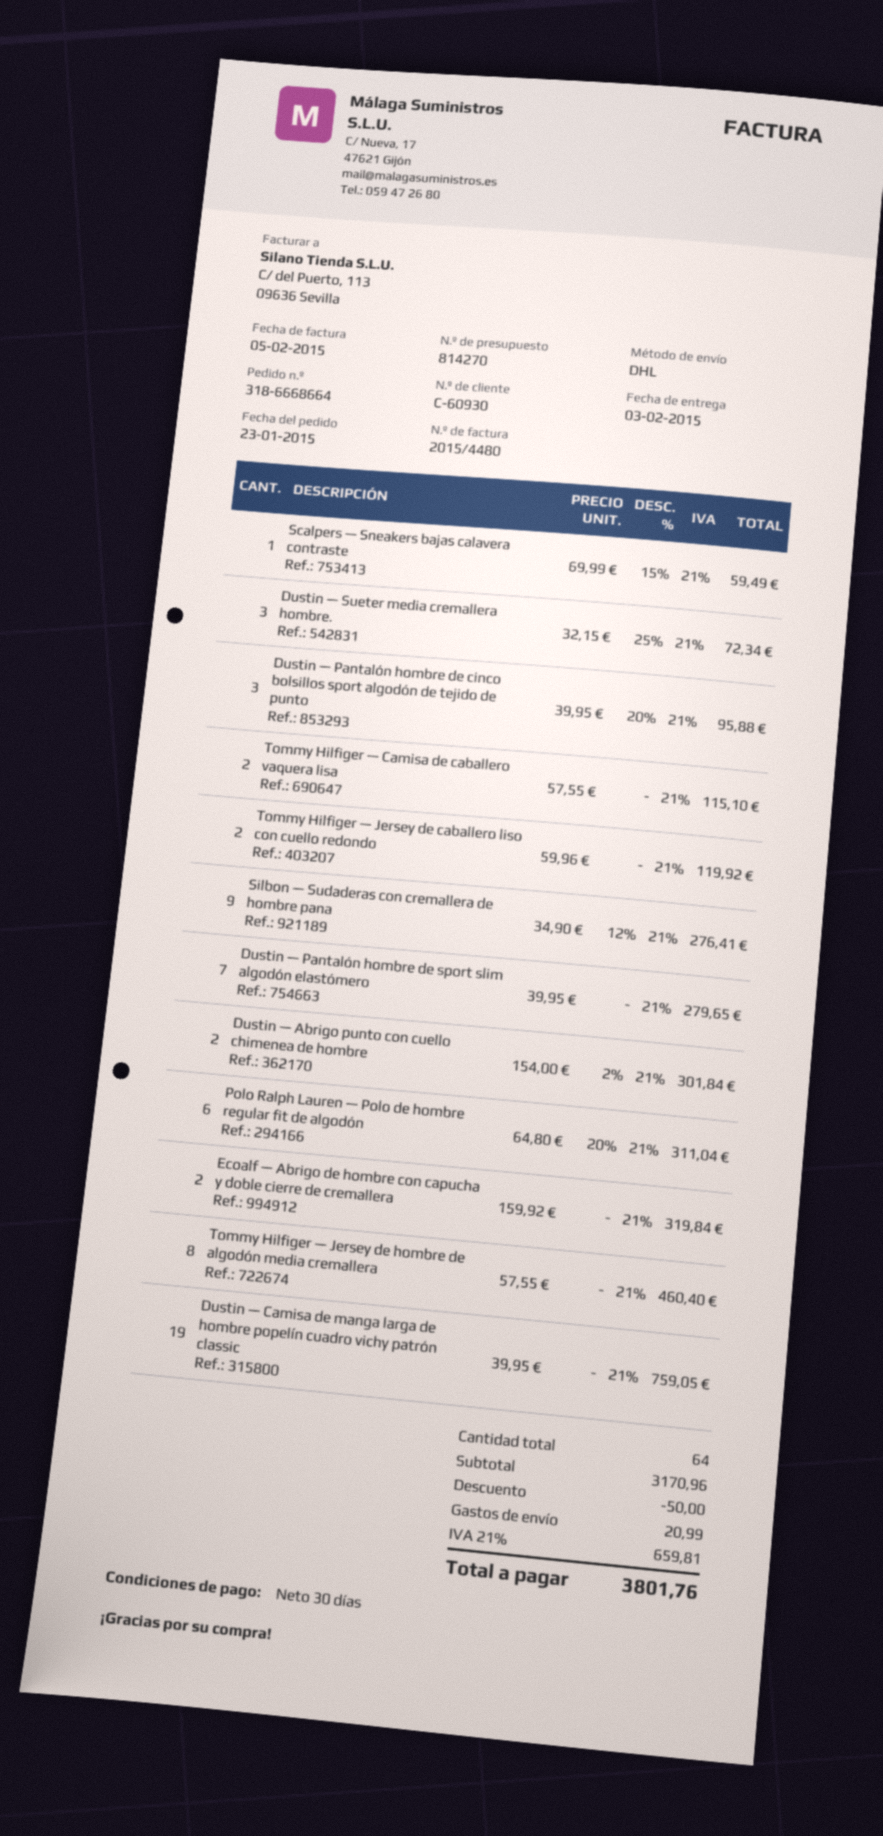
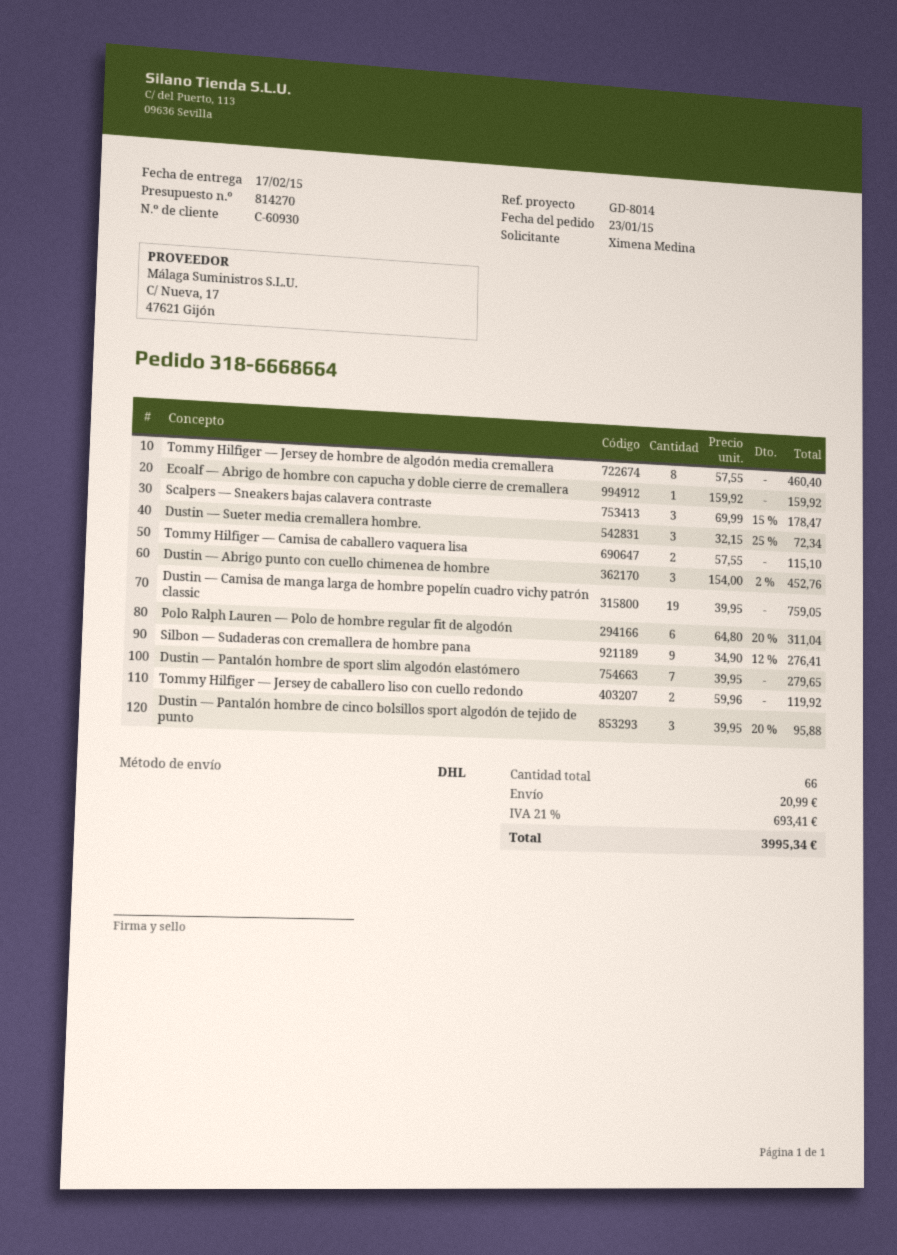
delivery date: 2015-02-03 -> 2015-02-17
Scalpers — Sneakers bajas calavera contraste: 1 x 69.99 - 15% = 59.49 -> 3 x 69.99 - 15% = 178.47
Dustin — Abrigo punto con cuello chimenea de hombre: 2 x 154.00 - 2% = 301.84 -> 3 x 154.00 - 2% = 452.76
Ecoalf — Abrigo de hombre con capucha y doble cierre de cremallera: 2 x 159.92 = 319.84 -> 1 x 159.92 = 159.92
total quantity: 64 -> 66
discount: 50.00 -> none
tax: 21% = 659.81 -> 21% = 693.41
total: 3801.76 -> 3995.34

